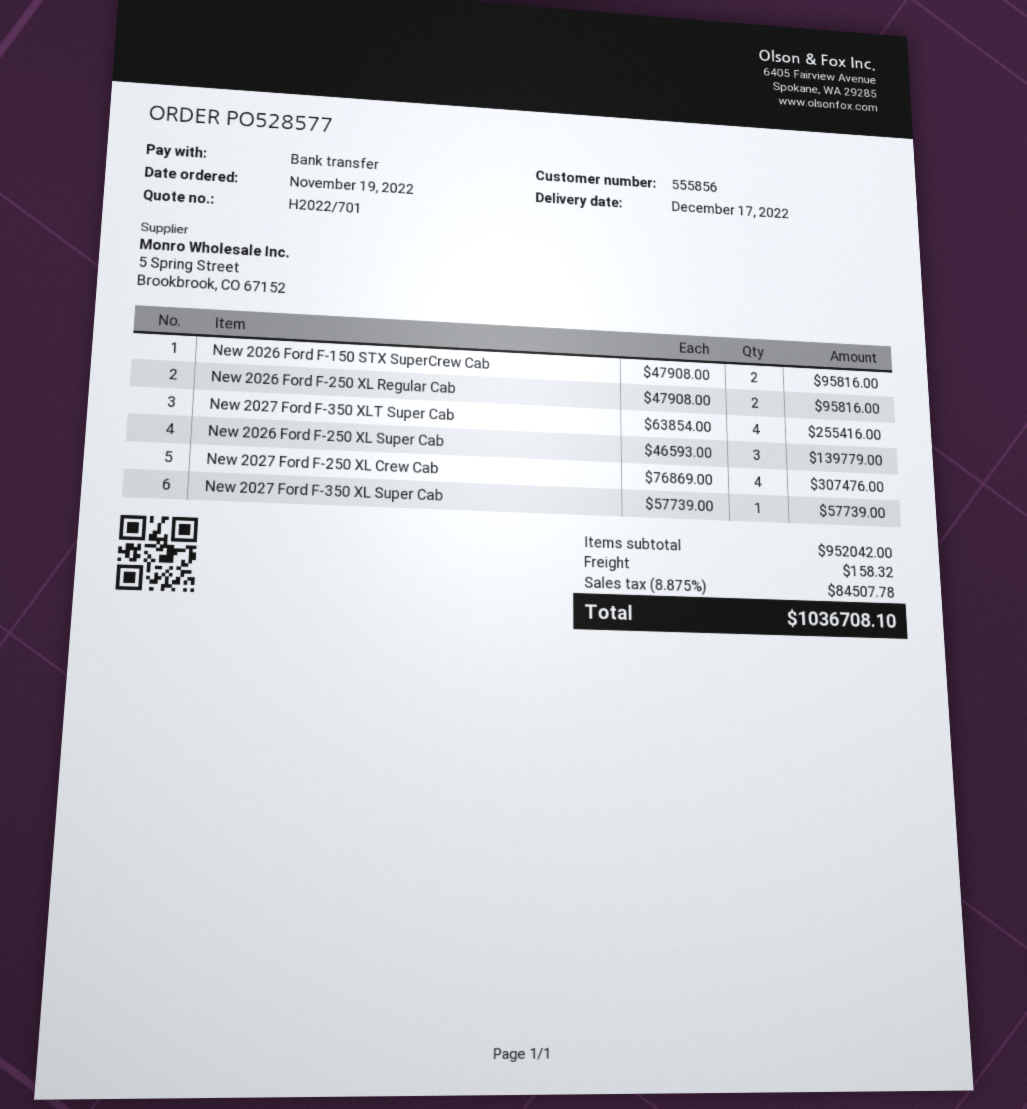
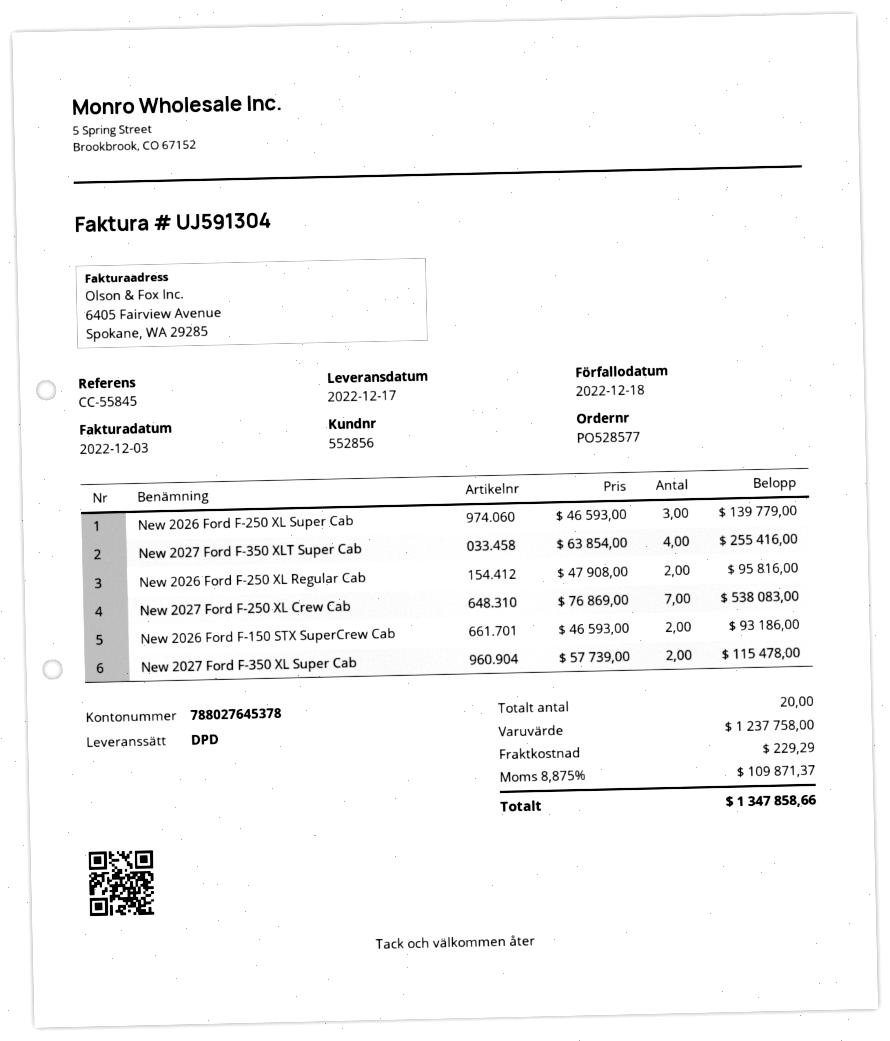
customer number: 555856 -> 552856
New 2026 Ford F-150 STX SuperCrew Cab: 2 x 47908.00 = 95816.00 -> 2 x 46593.00 = 93186.00
New 2027 Ford F-250 XL Crew Cab: 4 x 76869.00 = 307476.00 -> 7 x 76869.00 = 538083.00
New 2027 Ford F-350 XL Super Cab: 1 x 57739.00 = 57739.00 -> 2 x 57739.00 = 115478.00
subtotal: 952042.00 -> 1237758.00
shipping: 158.32 -> 229.29
tax: 8.875% = 84507.78 -> 8.875% = 109871.37
total: 1036708.10 -> 1347858.66

